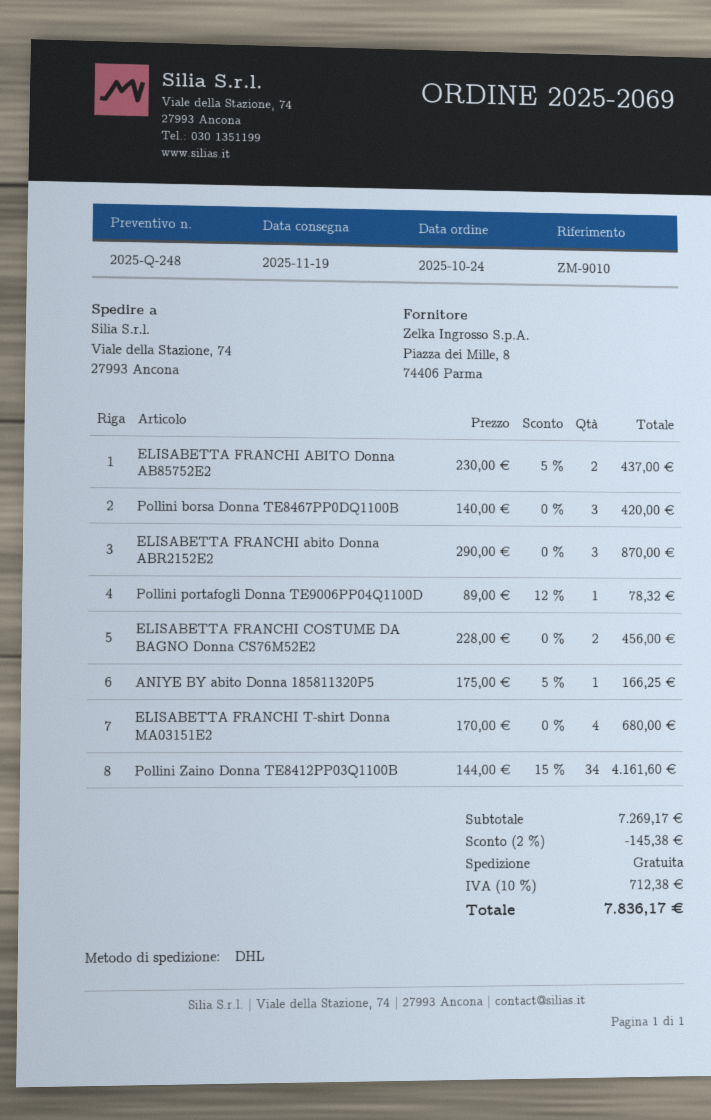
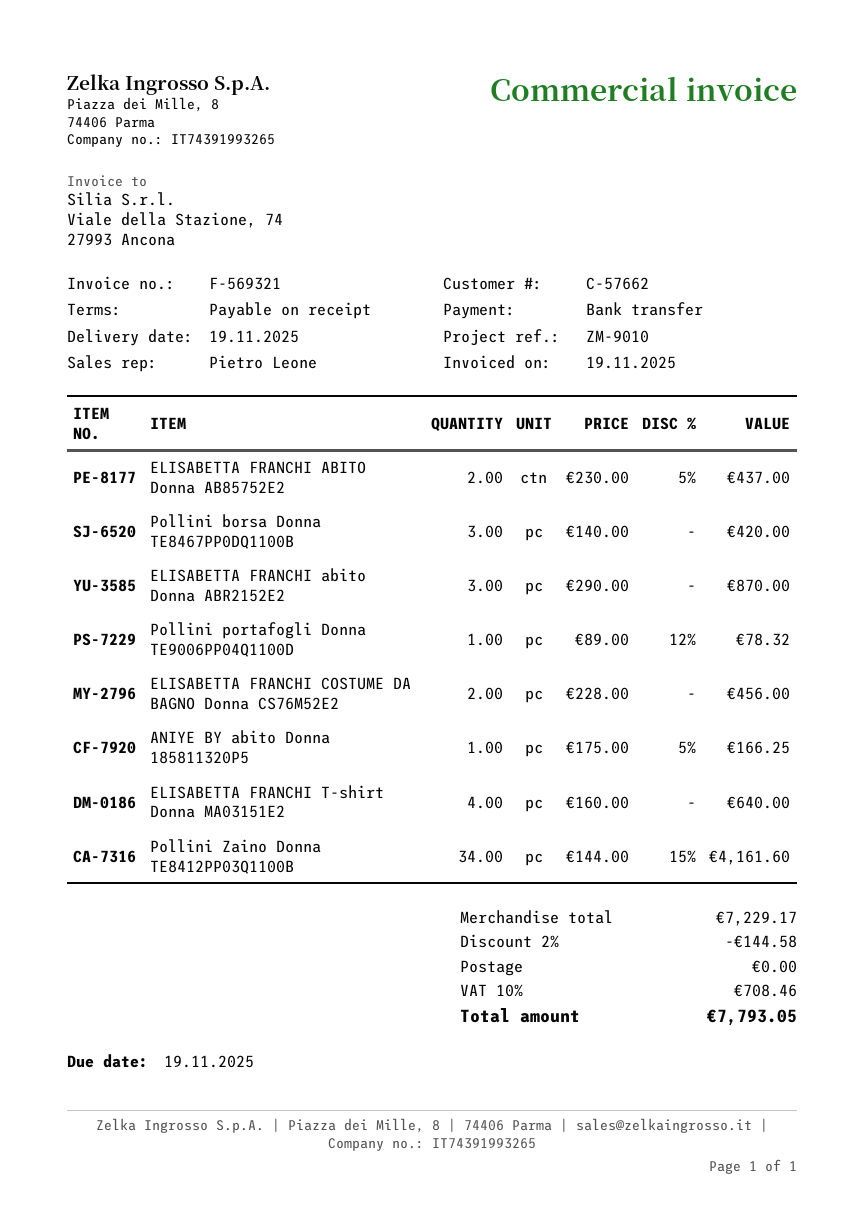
ELISABETTA FRANCHI T-shirt Donna MA03151E2: 4 x 170.00 = 680.00 -> 4 x 160.00 = 640.00
subtotal: 7269.17 -> 7229.17
discount: 2% = 145.38 -> 2% = 144.58
tax: 10% = 712.38 -> 10% = 708.46
total: 7836.17 -> 7793.05

